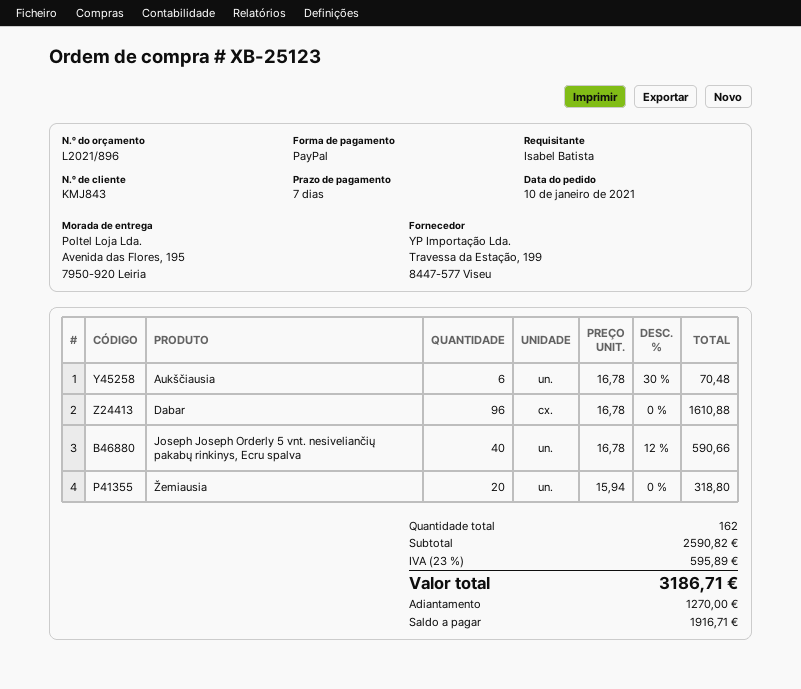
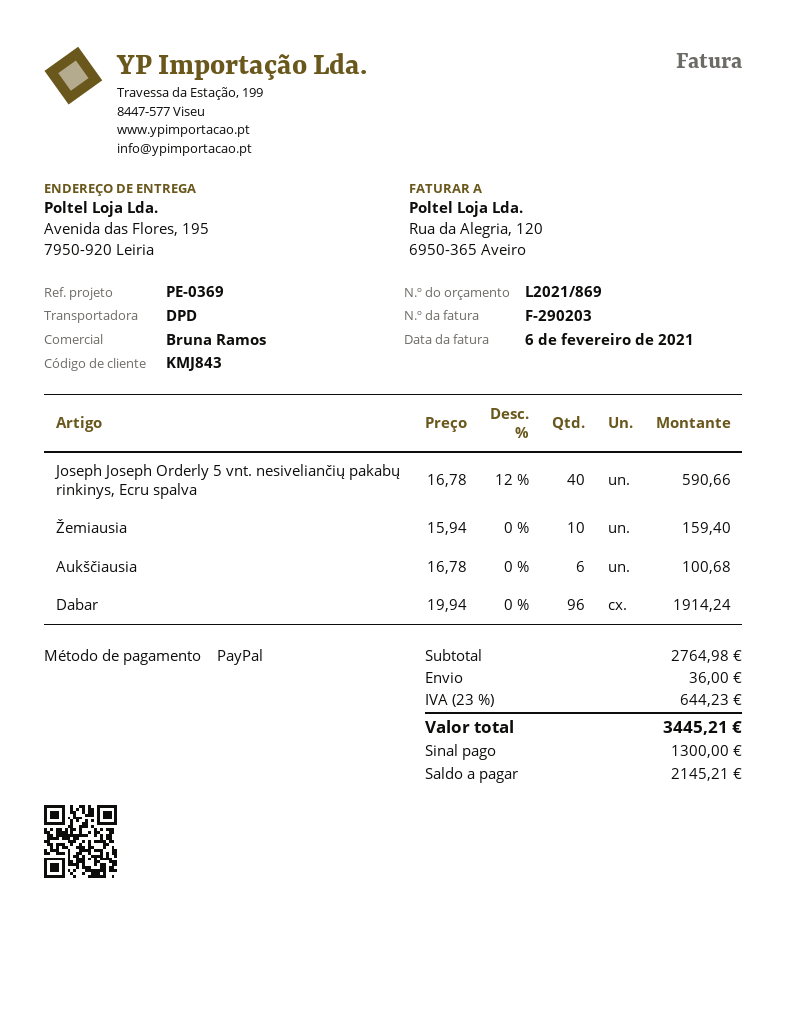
quote number: L2021/896 -> L2021/869
Aukščiausia: 6 x 16.78 - 30% = 70.48 -> 6 x 16.78 = 100.68
Dabar: 96 x 16.78 = 1610.88 -> 96 x 19.94 = 1914.24
Žemiausia: 20 x 15.94 = 318.80 -> 10 x 15.94 = 159.40
subtotal: 2590.82 -> 2764.98
shipping: none -> 36.00
tax: 23% = 595.89 -> 23% = 644.23
total: 3186.71 -> 3445.21
deposit: 1270.00 -> 1300.00
balance: 1916.71 -> 2145.21

